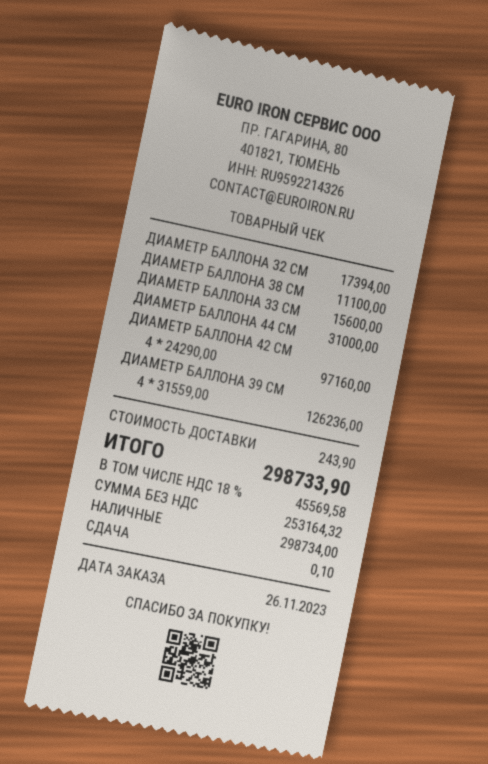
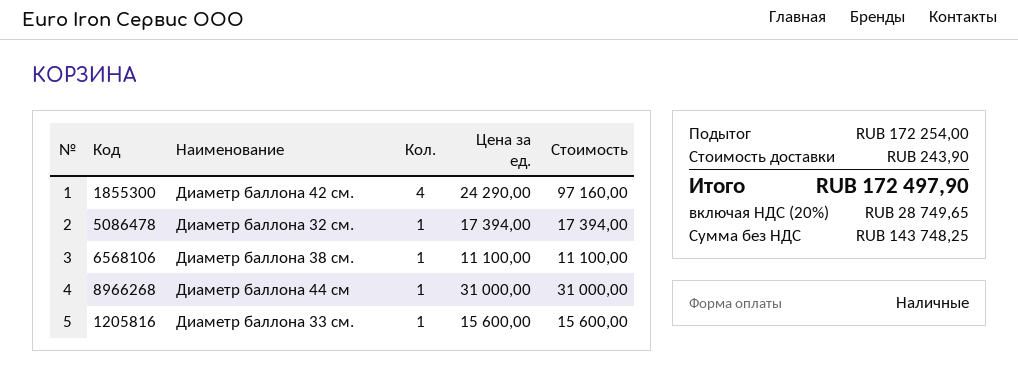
ДИАМЕТР БАЛЛОНА 39 СМ: 4 x 31559.00 = 126236.00 -> none
net: 253164.32 -> 143748.25
tax: 18% = 45569.58 -> 20% = 28749.65
total: 298733.90 -> 172497.90

